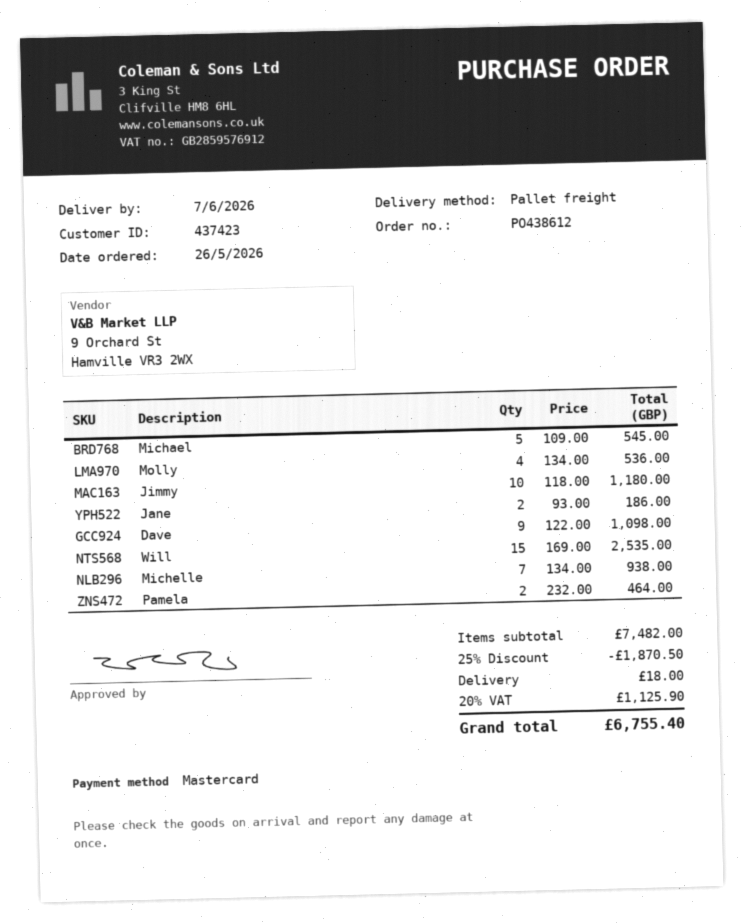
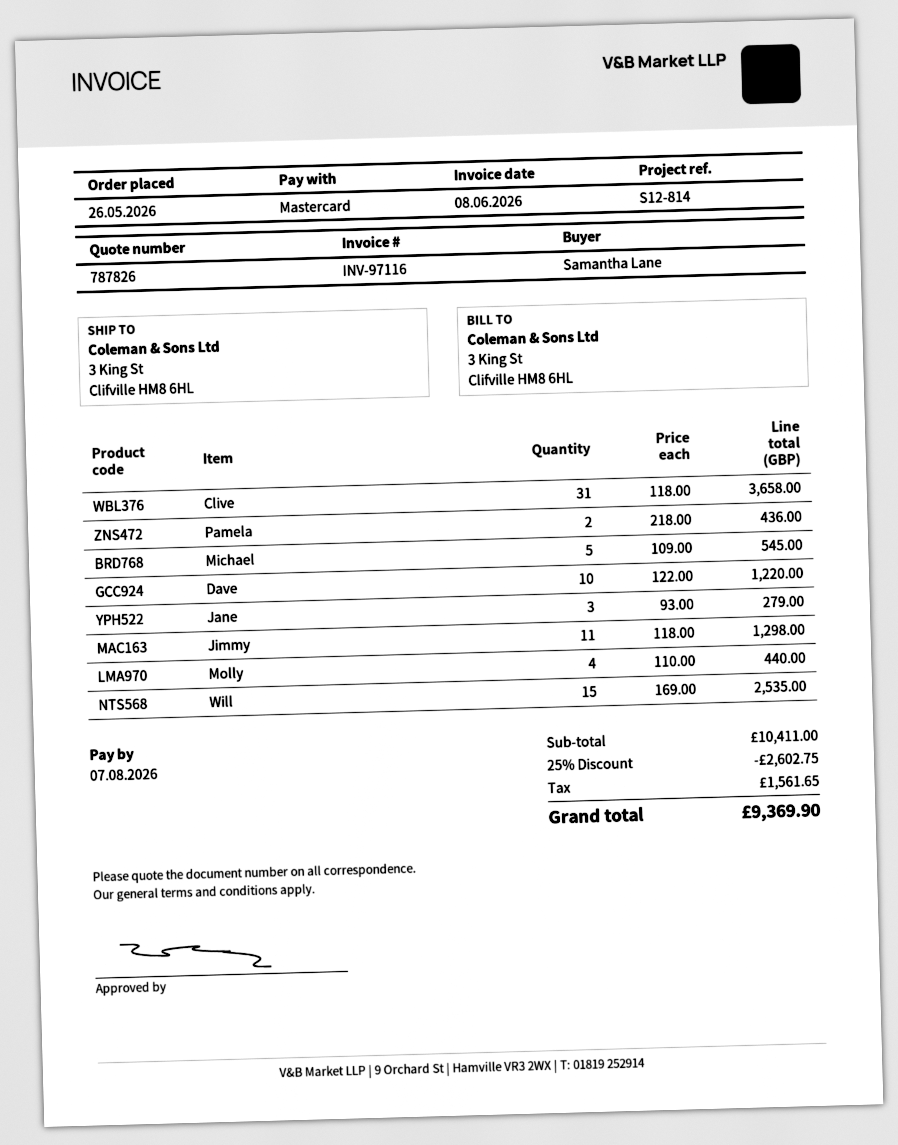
Molly: 4 x 134.00 = 536.00 -> 4 x 110.00 = 440.00
Jimmy: 10 x 118.00 = 1180.00 -> 11 x 118.00 = 1298.00
Jane: 2 x 93.00 = 186.00 -> 3 x 93.00 = 279.00
Dave: 9 x 122.00 = 1098.00 -> 10 x 122.00 = 1220.00
Michelle: 7 x 134.00 = 938.00 -> none
Pamela: 2 x 232.00 = 464.00 -> 2 x 218.00 = 436.00
Clive: none -> 31 x 118.00 = 3658.00
subtotal: 7482.00 -> 10411.00
discount: 25% = 1870.50 -> 25% = 2602.75
shipping: 18.00 -> none
tax: 1125.90 -> 1561.65
total: 6755.40 -> 9369.90

